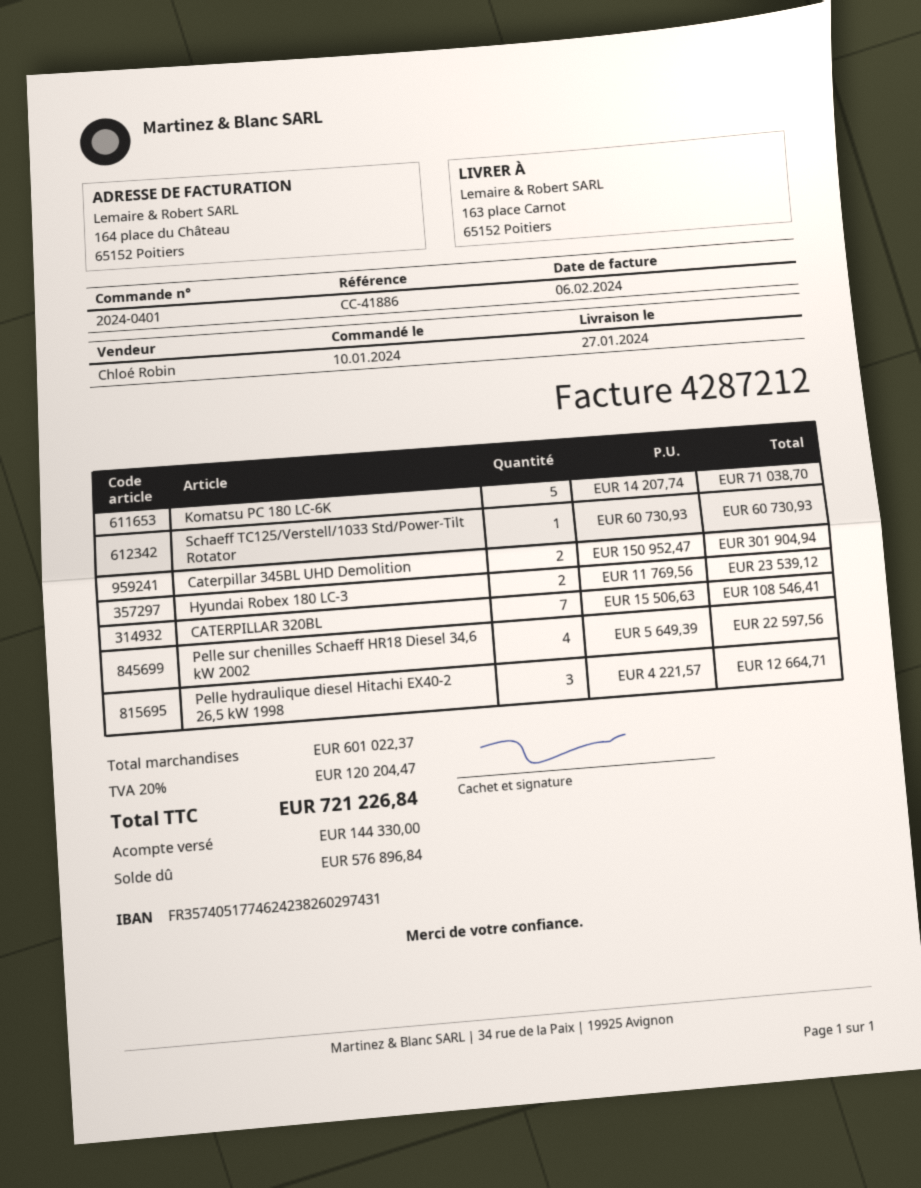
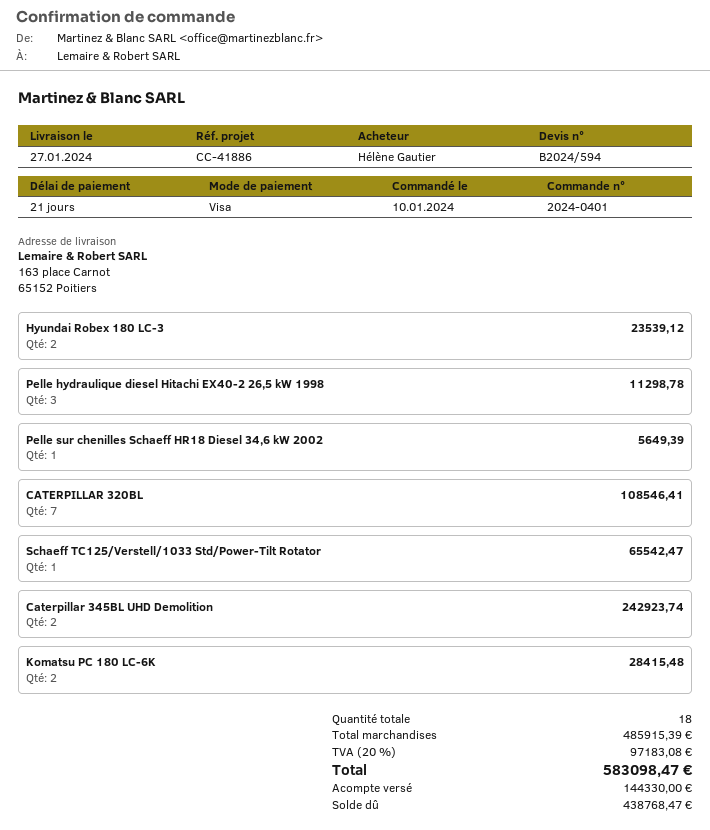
Komatsu PC 180 LC-6K: 5 for 71038.70 -> 2 for 28415.48
Schaeff TC125/Verstell/1033 Std/Power-Tilt Rotator: 1 for 60730.93 -> 1 for 65542.47
Caterpillar 345BL UHD Demolition: 2 for 301904.94 -> 2 for 242923.74
Pelle sur chenilles Schaeff HR18 Diesel 34,6 kW 2002: 4 for 22597.56 -> 1 for 5649.39
Pelle hydraulique diesel Hitachi EX40-2 26,5 kW 1998: 3 for 12664.71 -> 3 for 11298.78
subtotal: 601022.37 -> 485915.39
tax: 20% = 120204.47 -> 20% = 97183.08
total: 721226.84 -> 583098.47
balance: 576896.84 -> 438768.47

